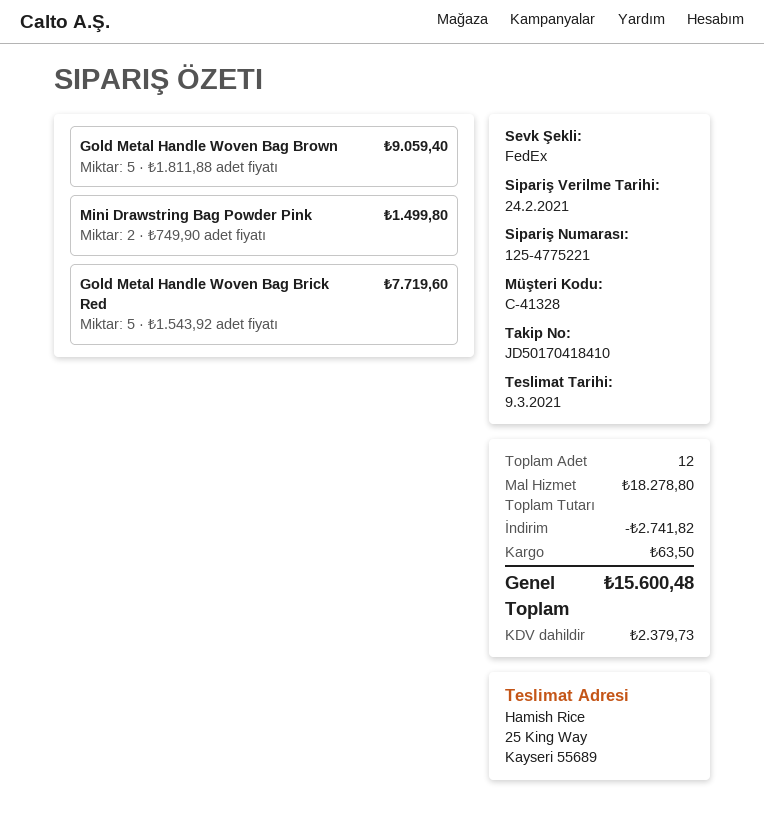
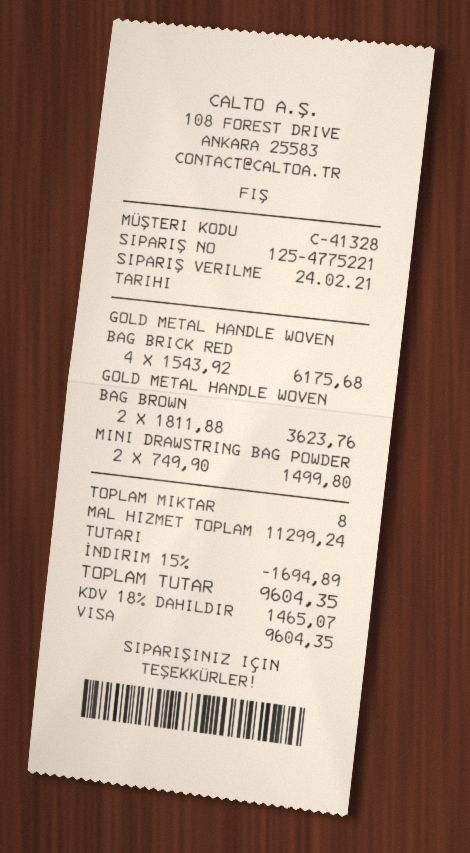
Gold Metal Handle Woven Bag Brown: 5 x 1811.88 = 9059.40 -> 2 x 1811.88 = 3623.76
Gold Metal Handle Woven Bag Brick Red: 5 x 1543.92 = 7719.60 -> 4 x 1543.92 = 6175.68
total quantity: 12 -> 8
subtotal: 18278.80 -> 11299.24
discount: 2741.82 -> 1694.89
shipping: 63.50 -> none
tax: 2379.73 -> 1465.07
total: 15600.48 -> 9604.35

